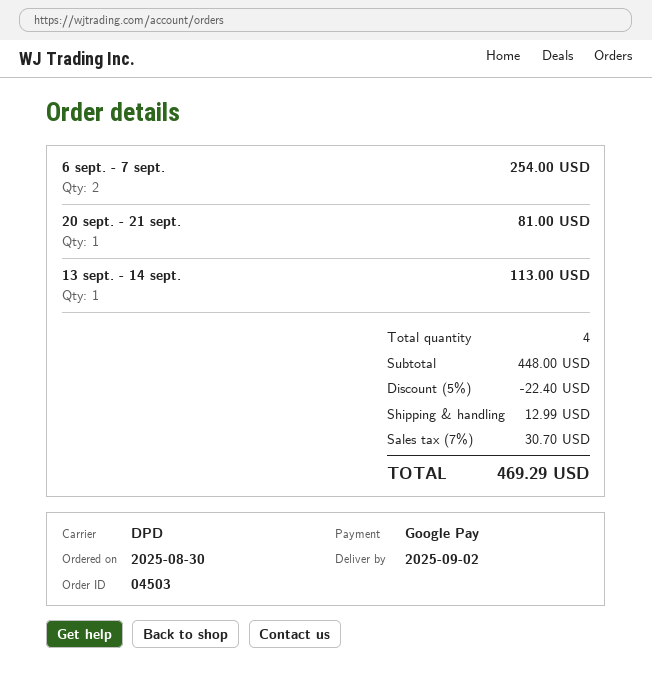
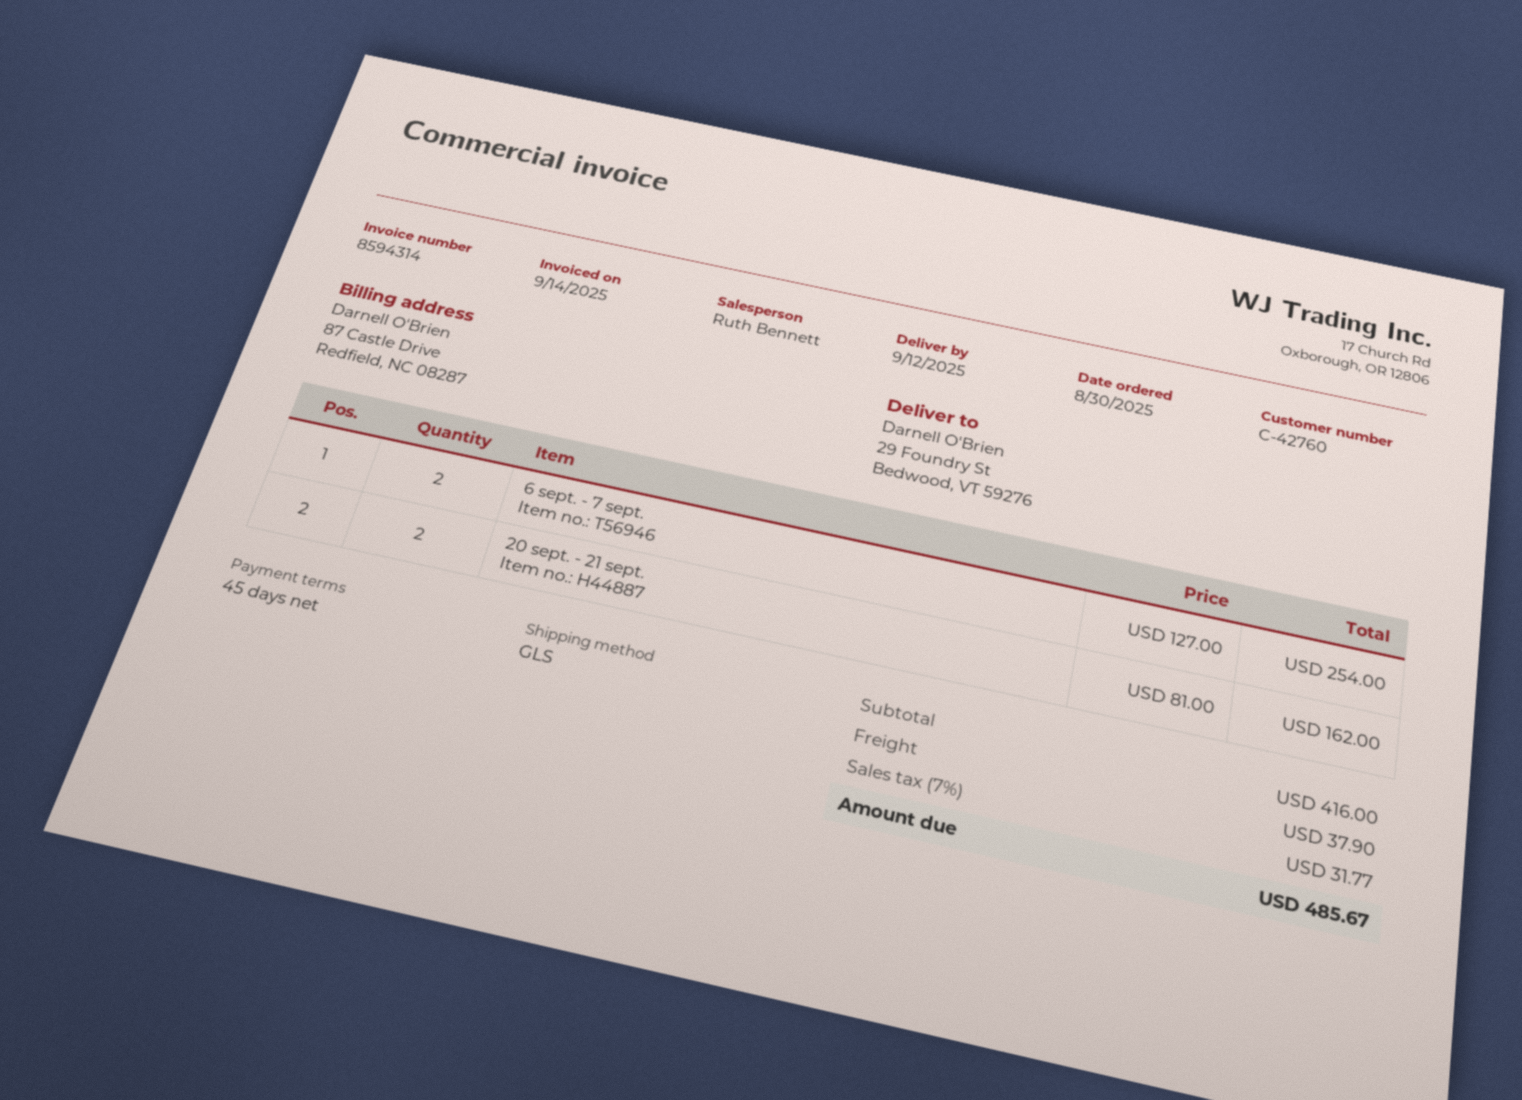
delivery date: 2025-09-02 -> 2025-09-12
shipping method: DPD -> GLS
20 sept. - 21 sept.: 1 for 81.00 -> 2 for 162.00
13 sept. - 14 sept.: 1 for 113.00 -> none
subtotal: 448.00 -> 416.00
discount: 5% = 22.40 -> none
shipping: 12.99 -> 37.90
tax: 7% = 30.70 -> 7% = 31.77
total: 469.29 -> 485.67

